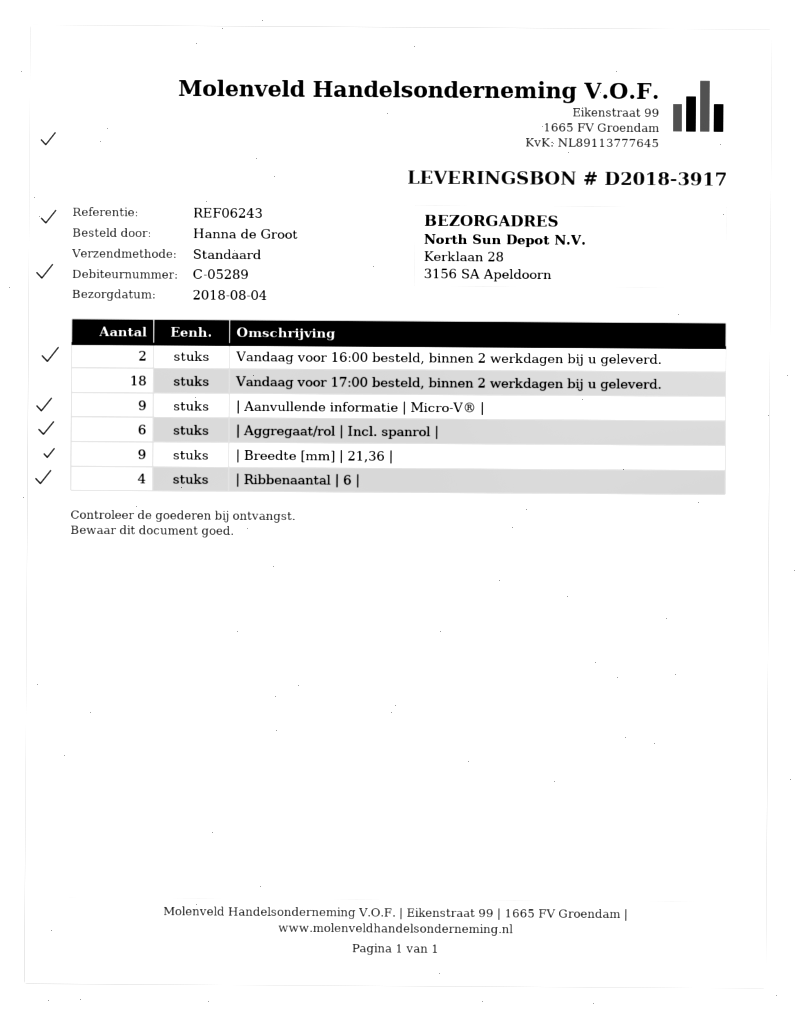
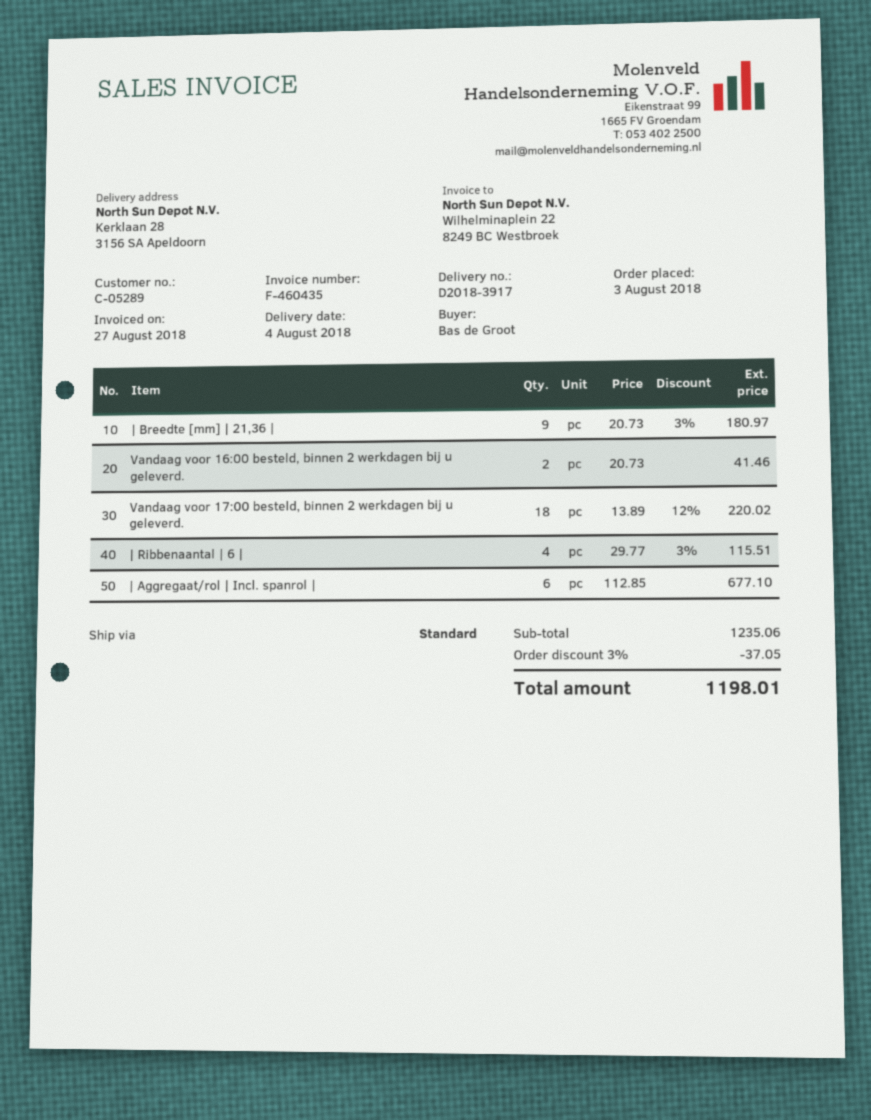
ordered by: Hanna de Groot -> Bas de Groot
| Aanvullende informatie | Micro-V® |: 9 -> none

